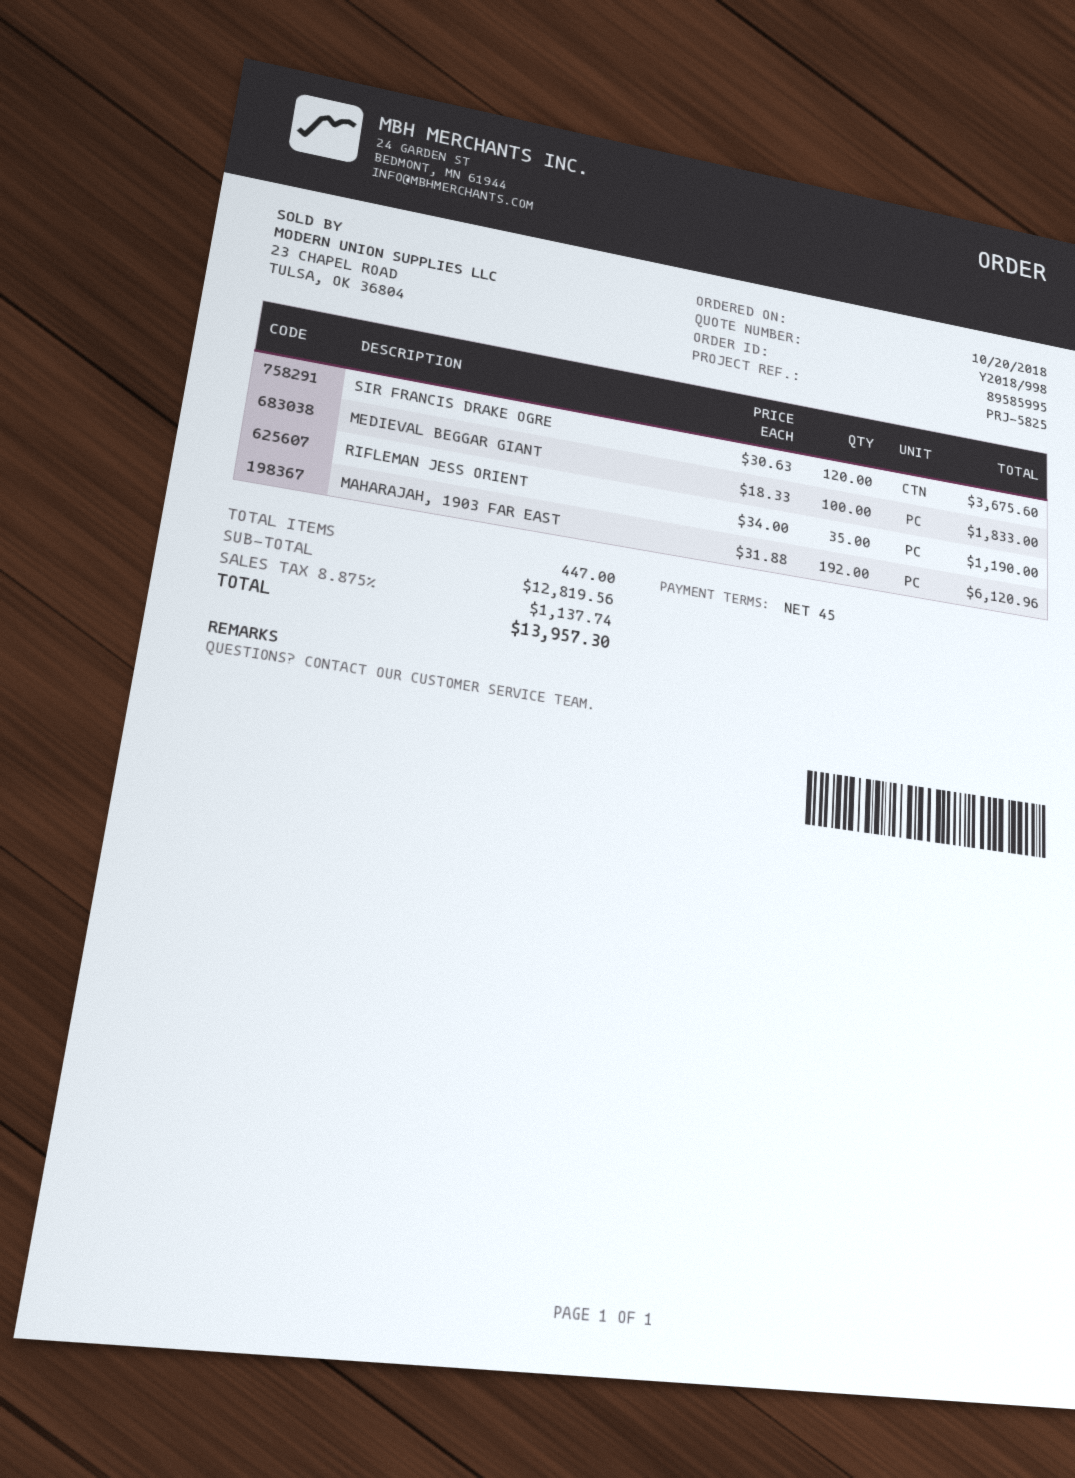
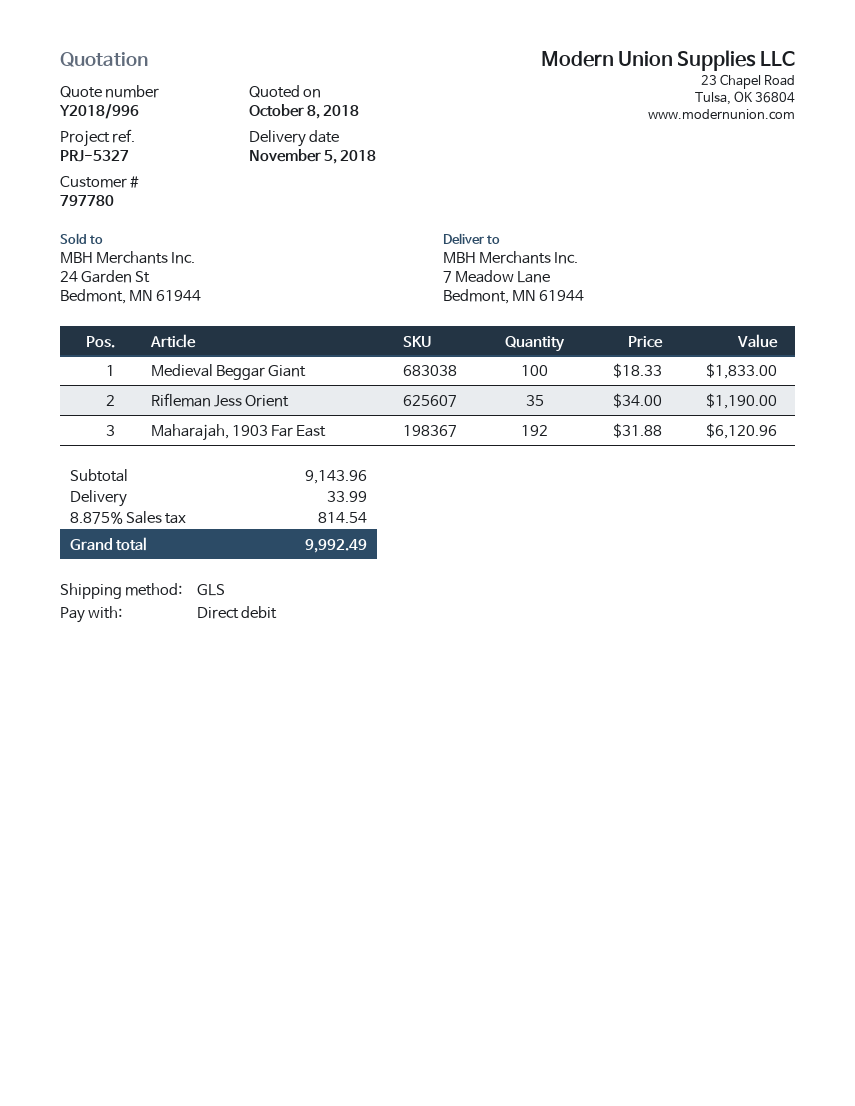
quote number: Y2018/998 -> Y2018/996
reference: PRJ-5825 -> PRJ-5327
SIR FRANCIS DRAKE OGRE: 120 x 30.63 = 3675.60 -> none
subtotal: 12819.56 -> 9143.96
shipping: none -> 33.99
tax: 8.875% = 1137.74 -> 8.875% = 814.54
total: 13957.30 -> 9992.49

